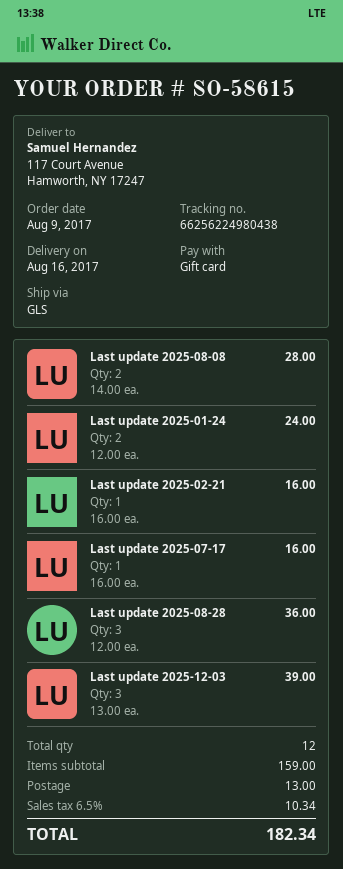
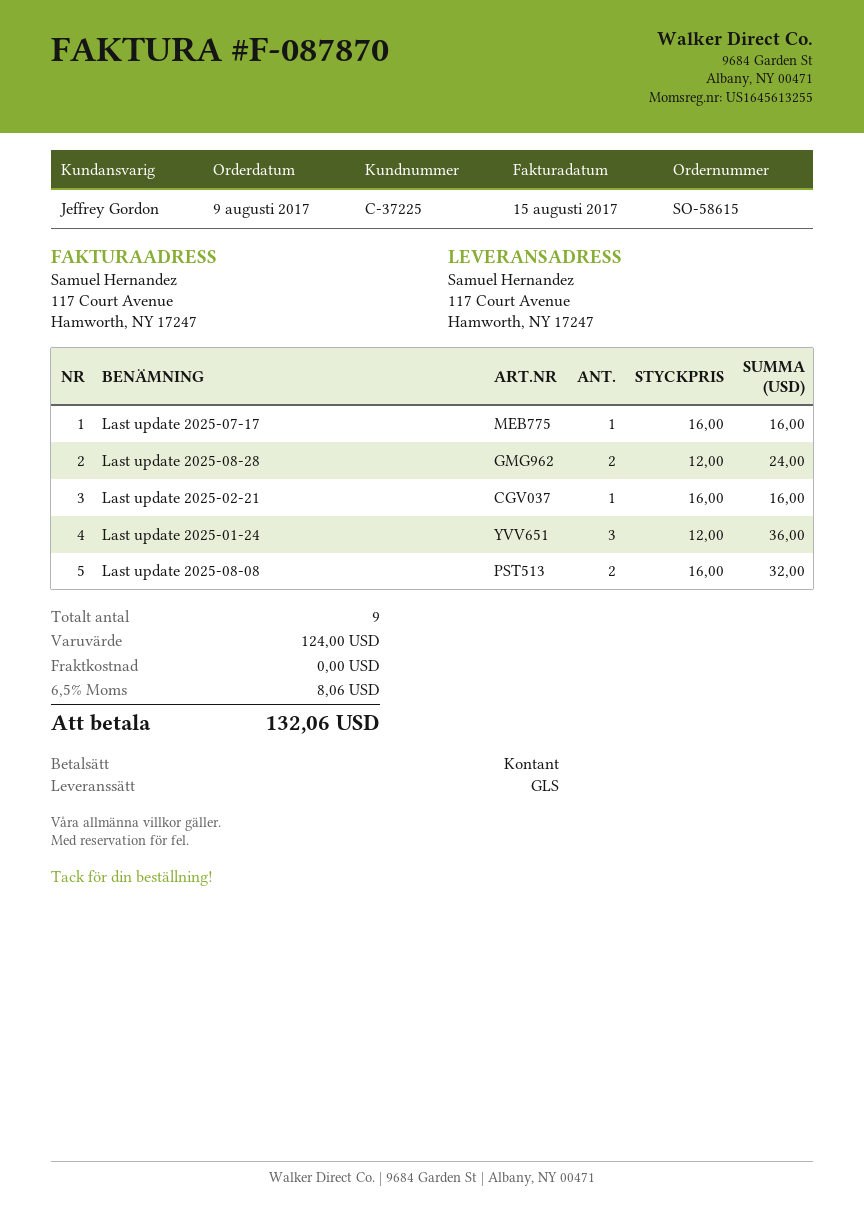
payment method: gift card -> cash
Last update 2025-08-08: 2 x 14.00 = 28.00 -> 2 x 16.00 = 32.00
Last update 2025-01-24: 2 x 12.00 = 24.00 -> 3 x 12.00 = 36.00
Last update 2025-08-28: 3 x 12.00 = 36.00 -> 2 x 12.00 = 24.00
Last update 2025-12-03: 3 x 13.00 = 39.00 -> none
total quantity: 12 -> 9
subtotal: 159.00 -> 124.00
shipping: 13.00 -> 0.00
tax: 6.5% = 10.34 -> 6.5% = 8.06
total: 182.34 -> 132.06

